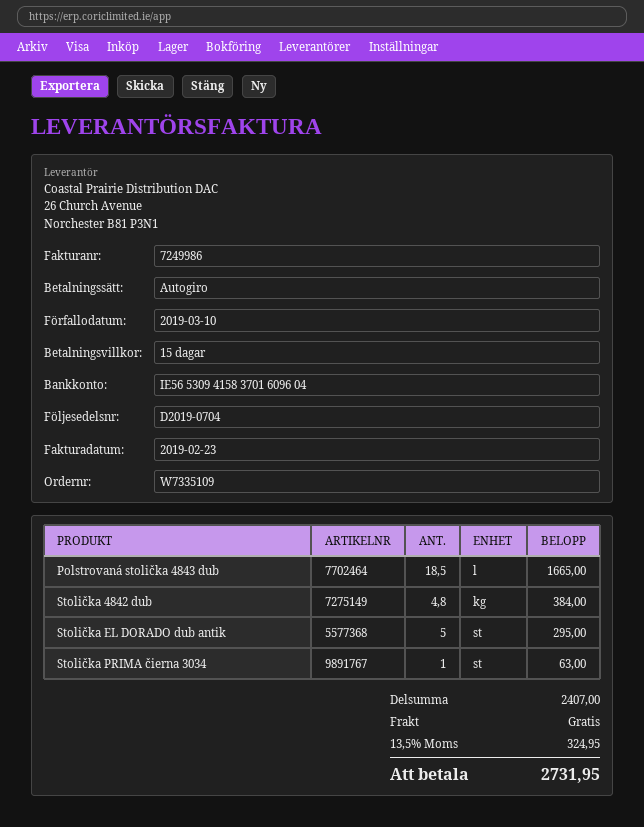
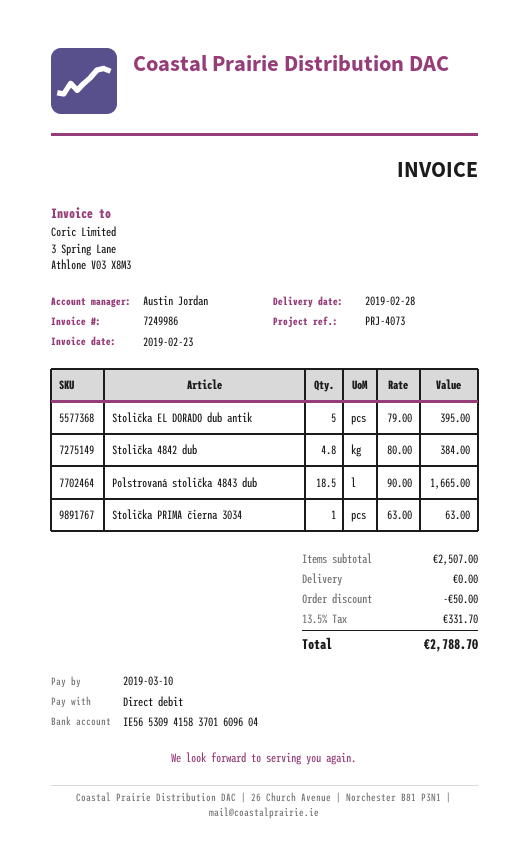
Stolička EL DORADO dub antik: 5 for 295.00 -> 5 for 395.00
subtotal: 2407.00 -> 2507.00
discount: none -> 50.00
tax: 13.5% = 324.95 -> 13.5% = 331.70
total: 2731.95 -> 2788.70

